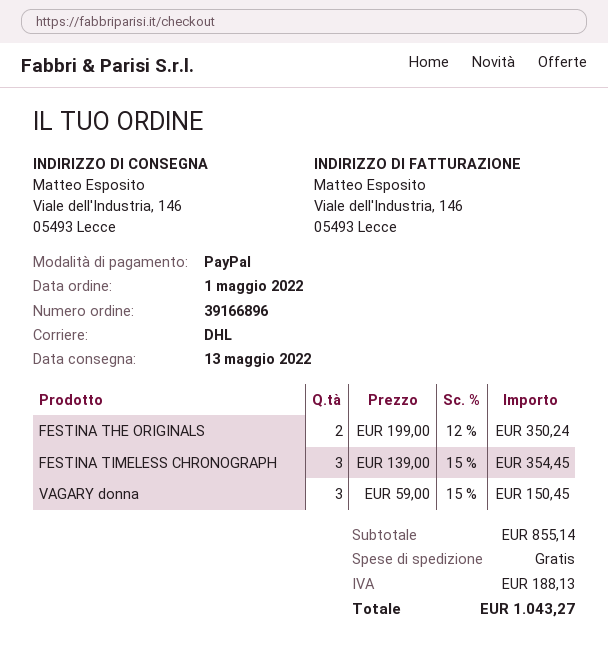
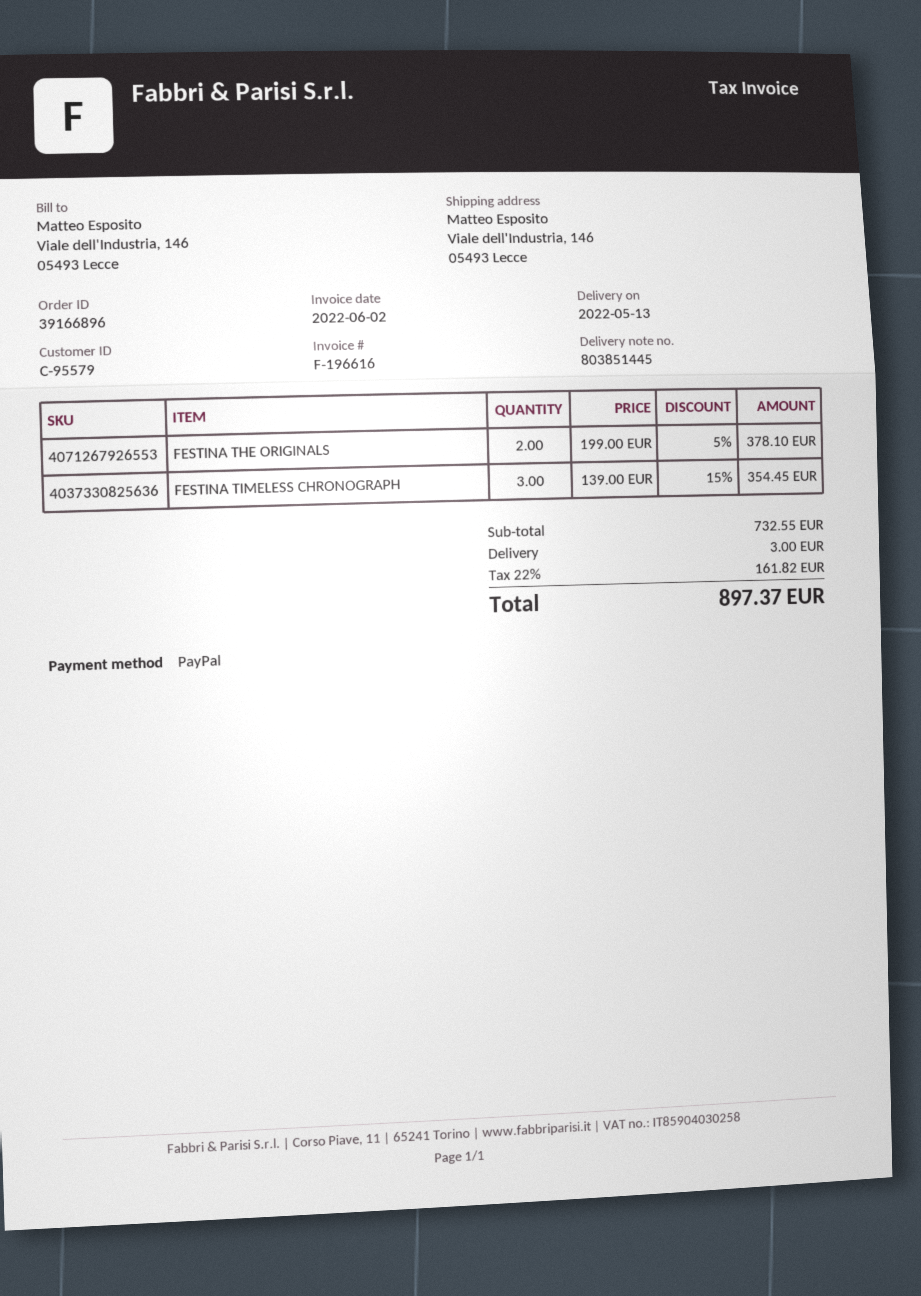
FESTINA THE ORIGINALS: 2 x 199.00 - 12% = 350.24 -> 2 x 199.00 - 5% = 378.10
VAGARY donna: 3 x 59.00 - 15% = 150.45 -> none
subtotal: 855.14 -> 732.55
shipping: 0.00 -> 3.00
tax: 188.13 -> 161.82
total: 1043.27 -> 897.37

